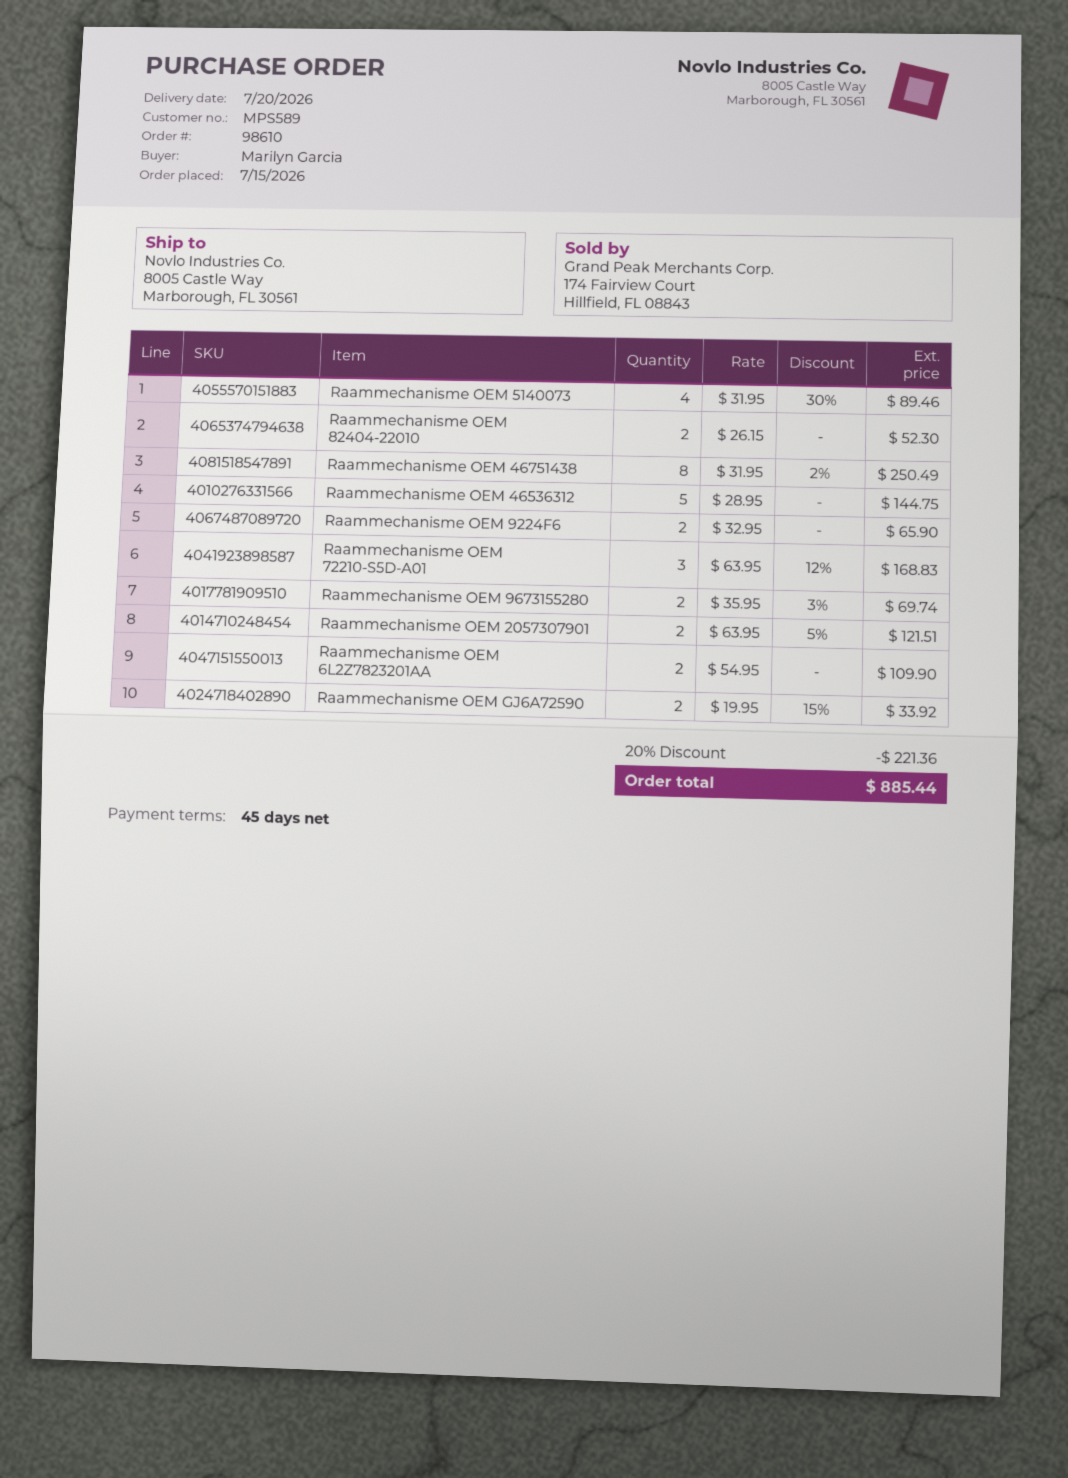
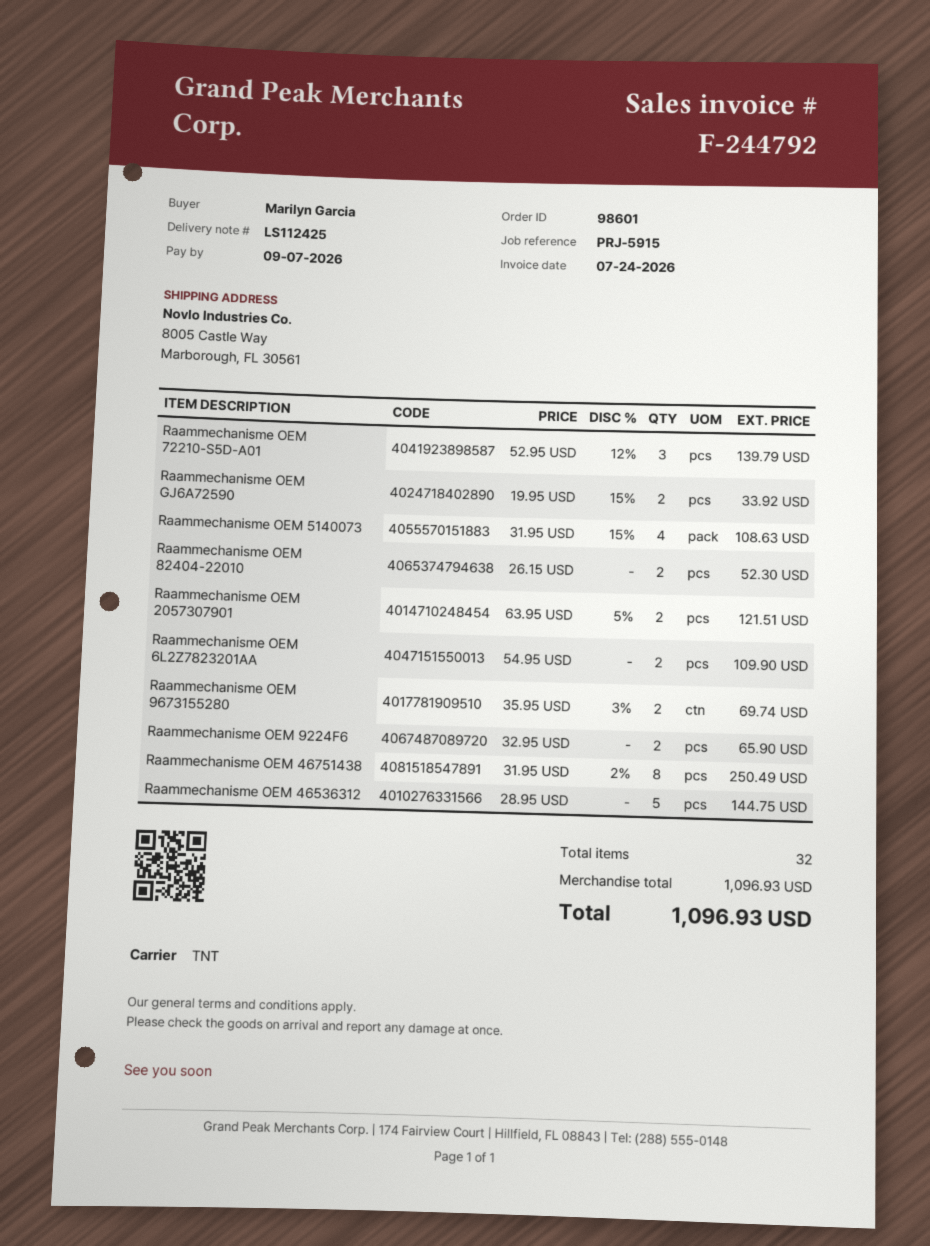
order number: 98610 -> 98601
Raammechanisme OEM 5140073: 4 x 31.95 - 30% = 89.46 -> 4 x 31.95 - 15% = 108.63
Raammechanisme OEM 72210-S5D-A01: 3 x 63.95 - 12% = 168.83 -> 3 x 52.95 - 12% = 139.79
discount: 20% = 221.36 -> none
total: 885.44 -> 1096.93

